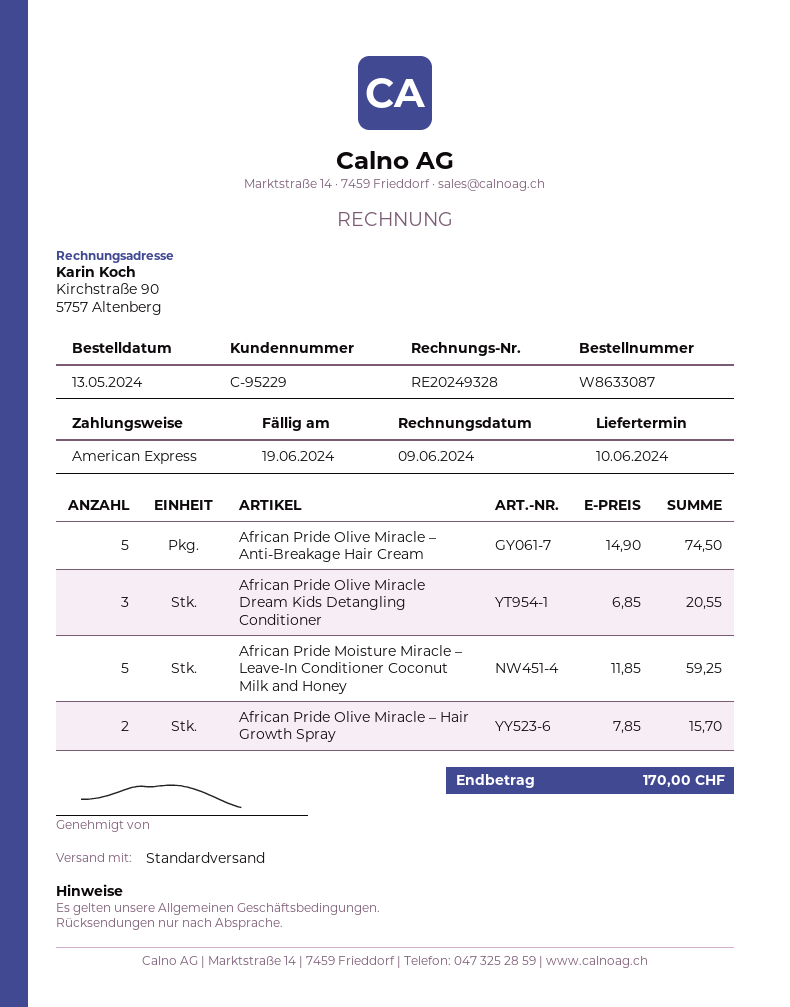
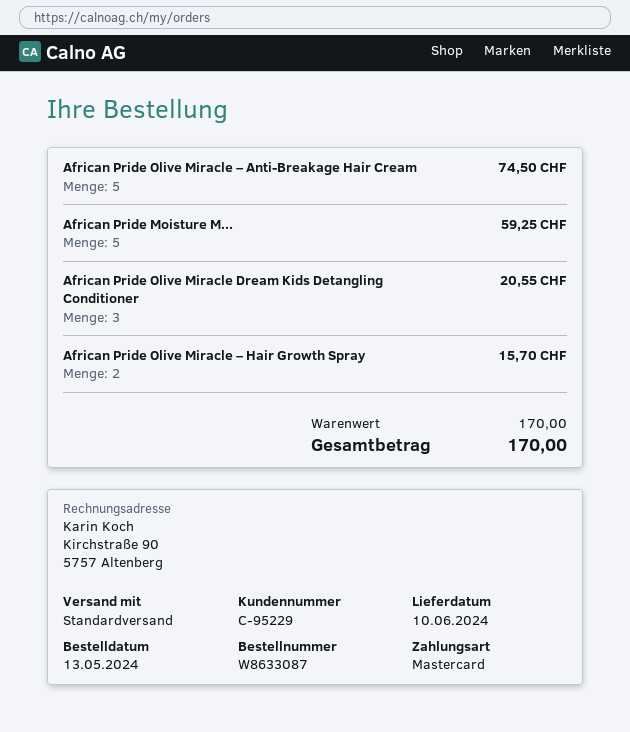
payment method: American Express -> Mastercard

